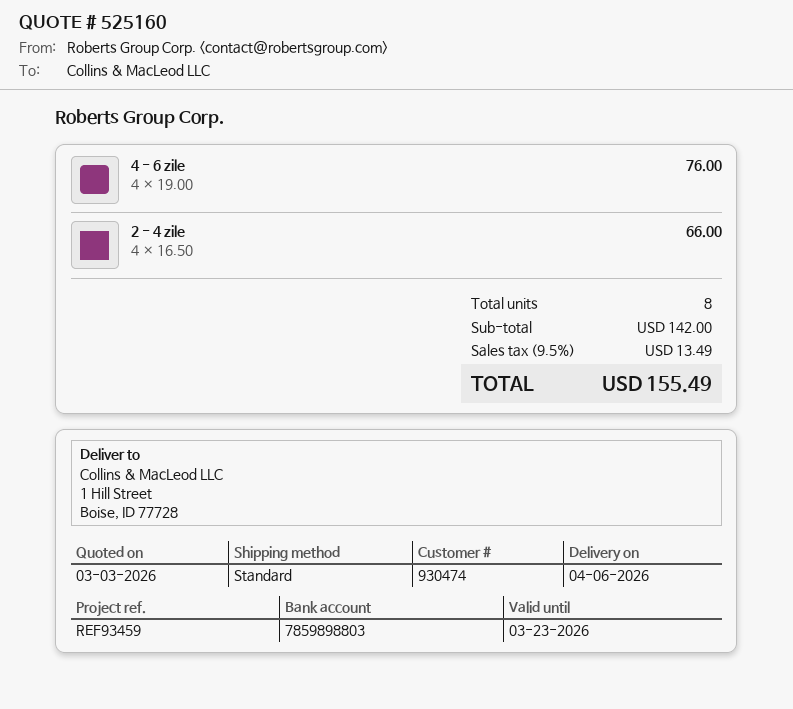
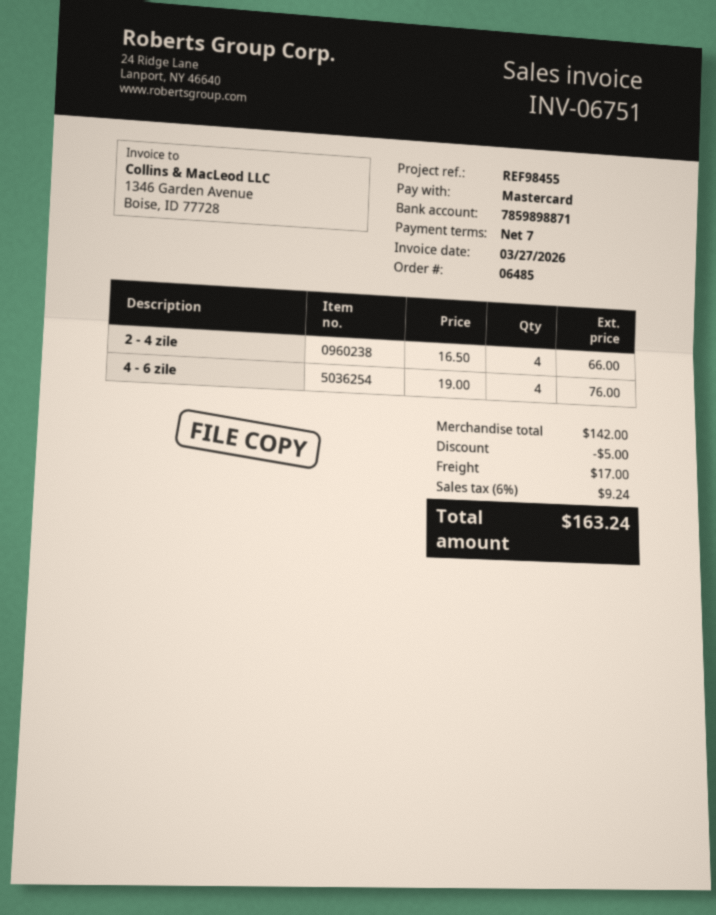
reference: REF93459 -> REF98455
bank account: 7859898803 -> 7859898871
discount: none -> 5.00
shipping: none -> 17.00
tax: 9.5% = 13.49 -> 6% = 9.24
total: 155.49 -> 163.24

